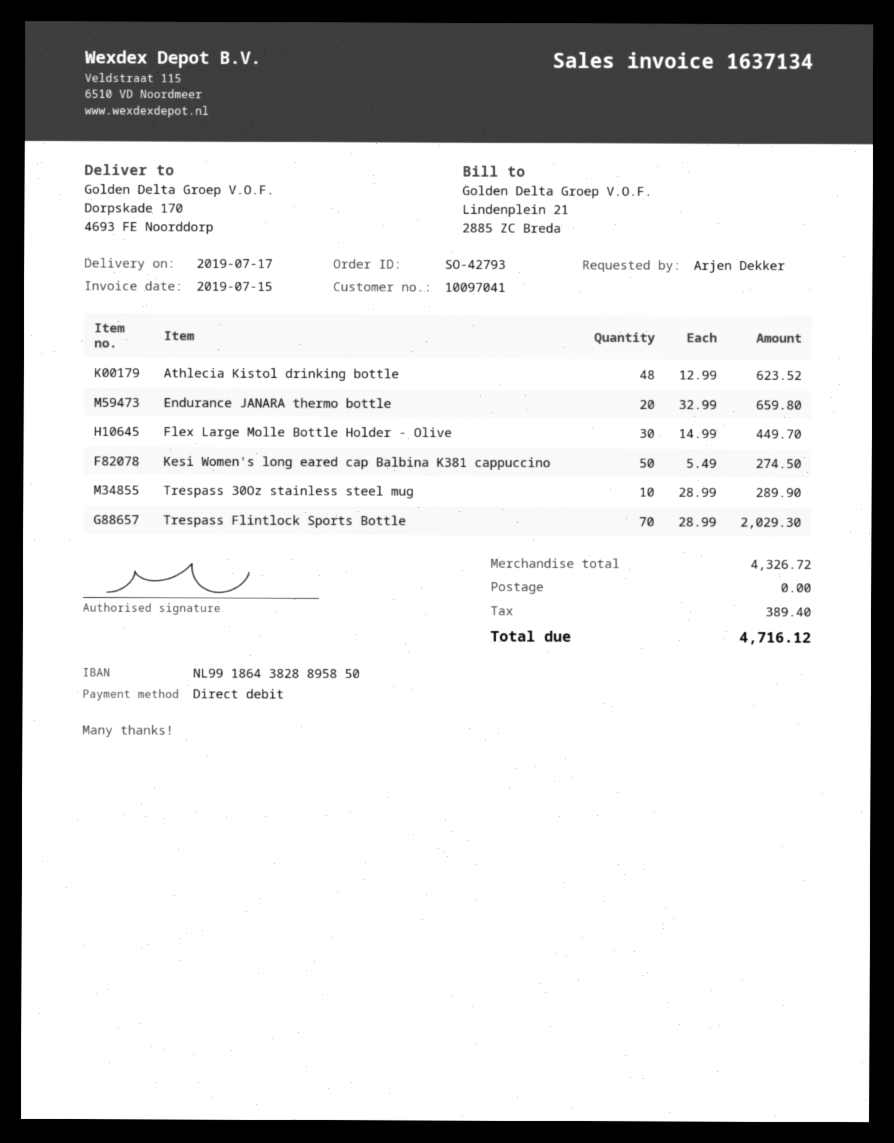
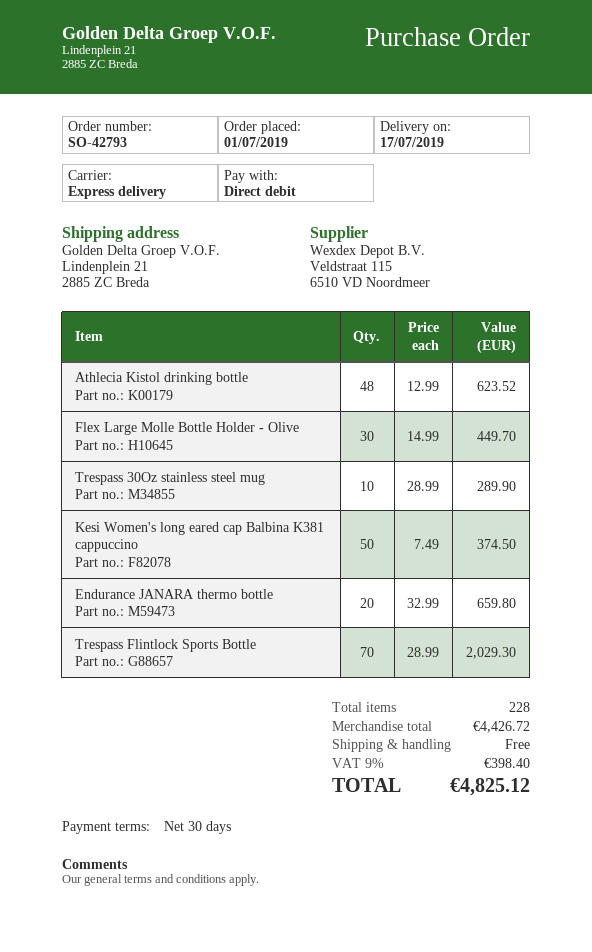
ship to: Dorpskade 170, 4693 FE Noorddorp -> Lindenplein 21, 2885 ZC Breda
Kesi Women's long eared cap Balbina K381 cappuccino: 50 x 5.49 = 274.50 -> 50 x 7.49 = 374.50
subtotal: 4326.72 -> 4426.72
tax: 389.40 -> 398.40
total: 4716.12 -> 4825.12

